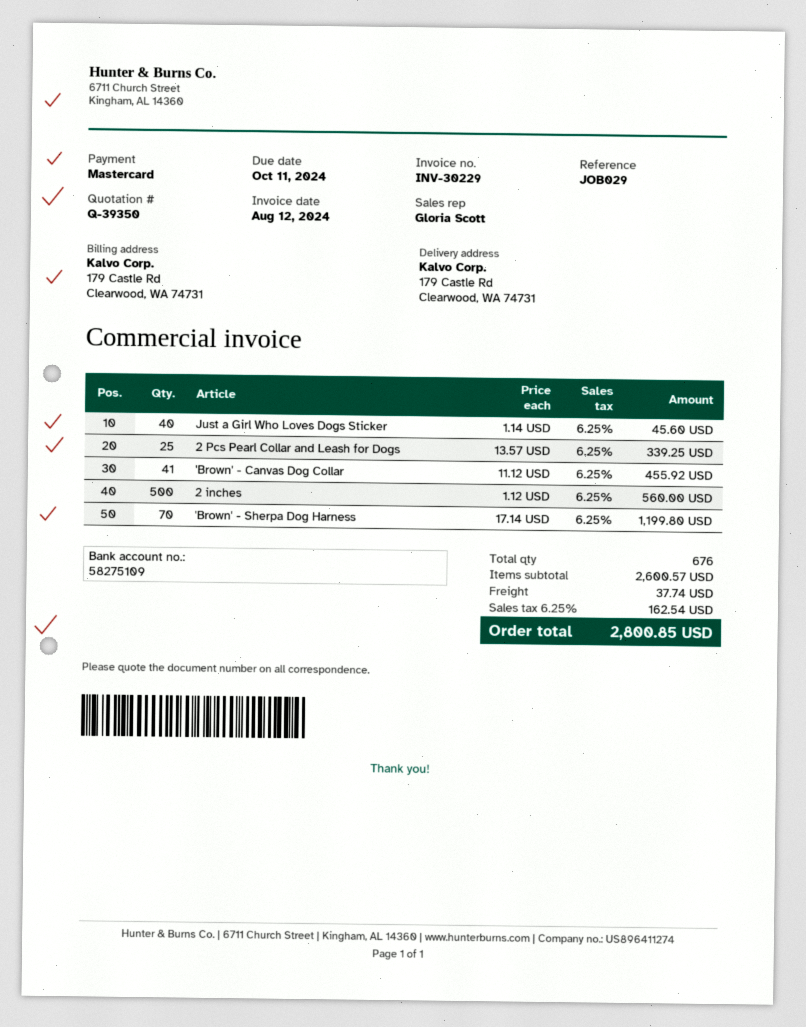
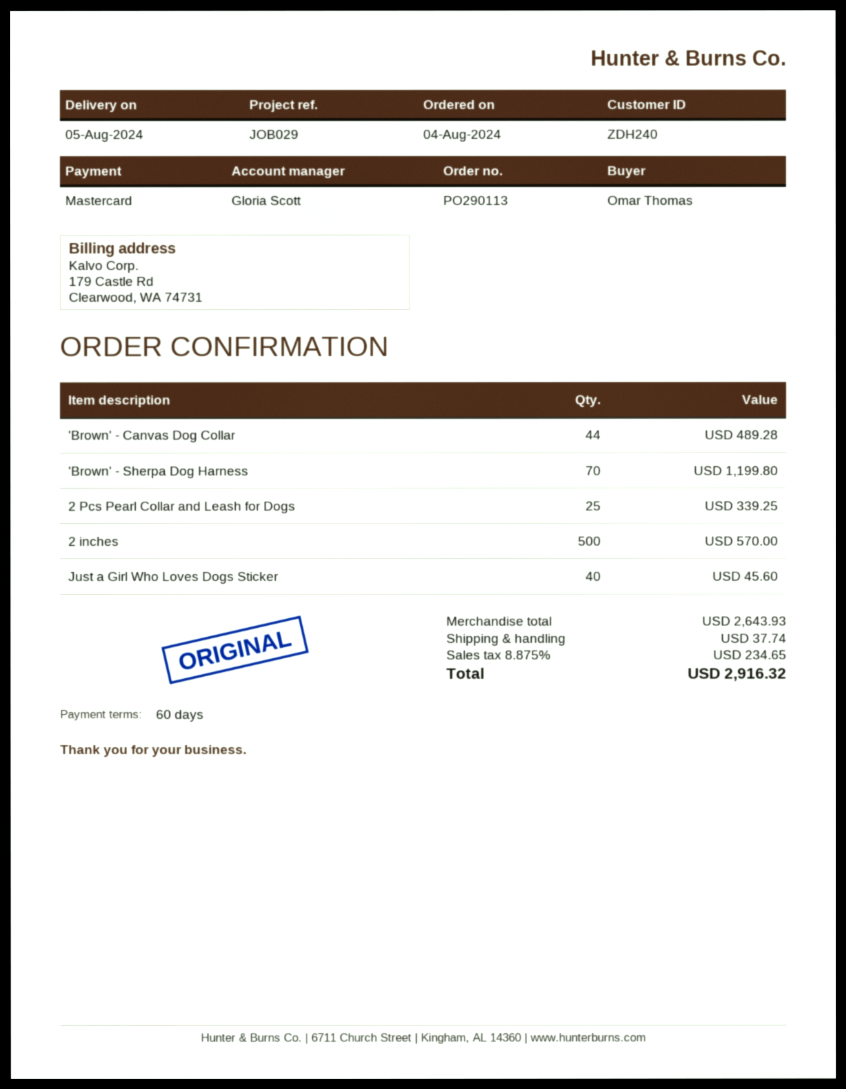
'Brown' - Canvas Dog Collar: 41 for 455.92 -> 44 for 489.28
2 inches: 500 for 560.00 -> 500 for 570.00
subtotal: 2600.57 -> 2643.93
tax: 6.25% = 162.54 -> 8.875% = 234.65
total: 2800.85 -> 2916.32

